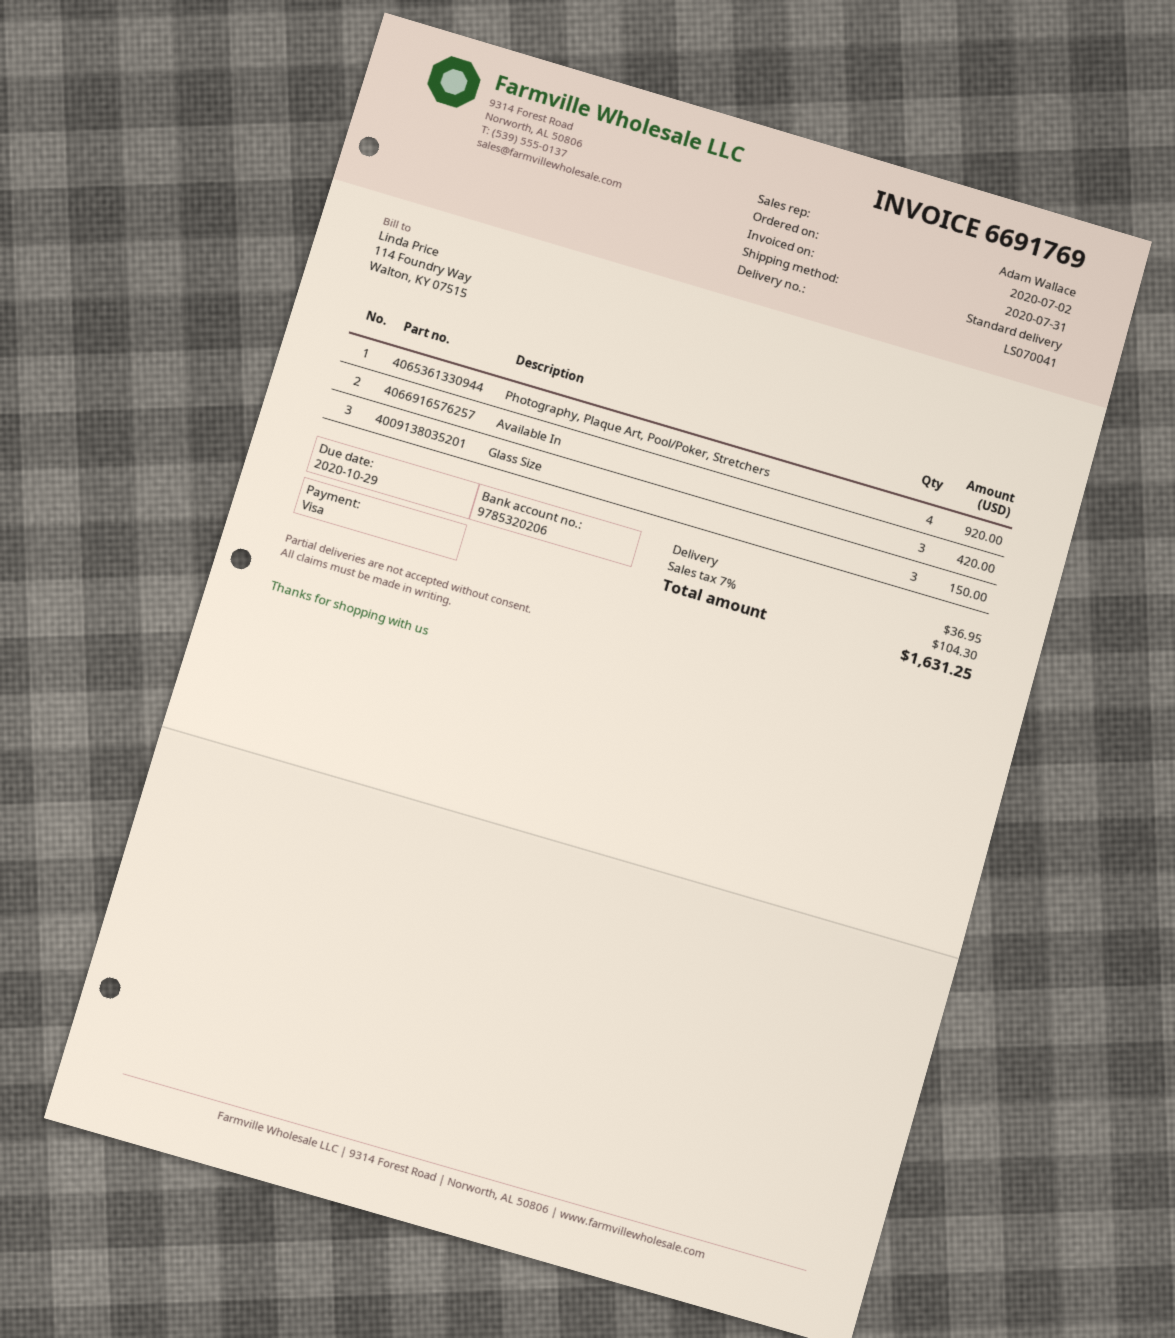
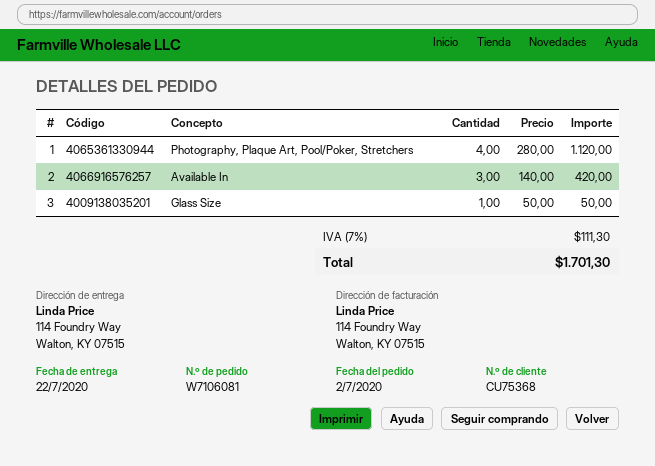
Photography, Plaque Art, Pool/Poker, Stretchers: 4 for 920.00 -> 4 for 1120.00
Glass Size: 3 for 150.00 -> 1 for 50.00
shipping: 36.95 -> none
tax: 7% = 104.30 -> 7% = 111.30
total: 1631.25 -> 1701.30

